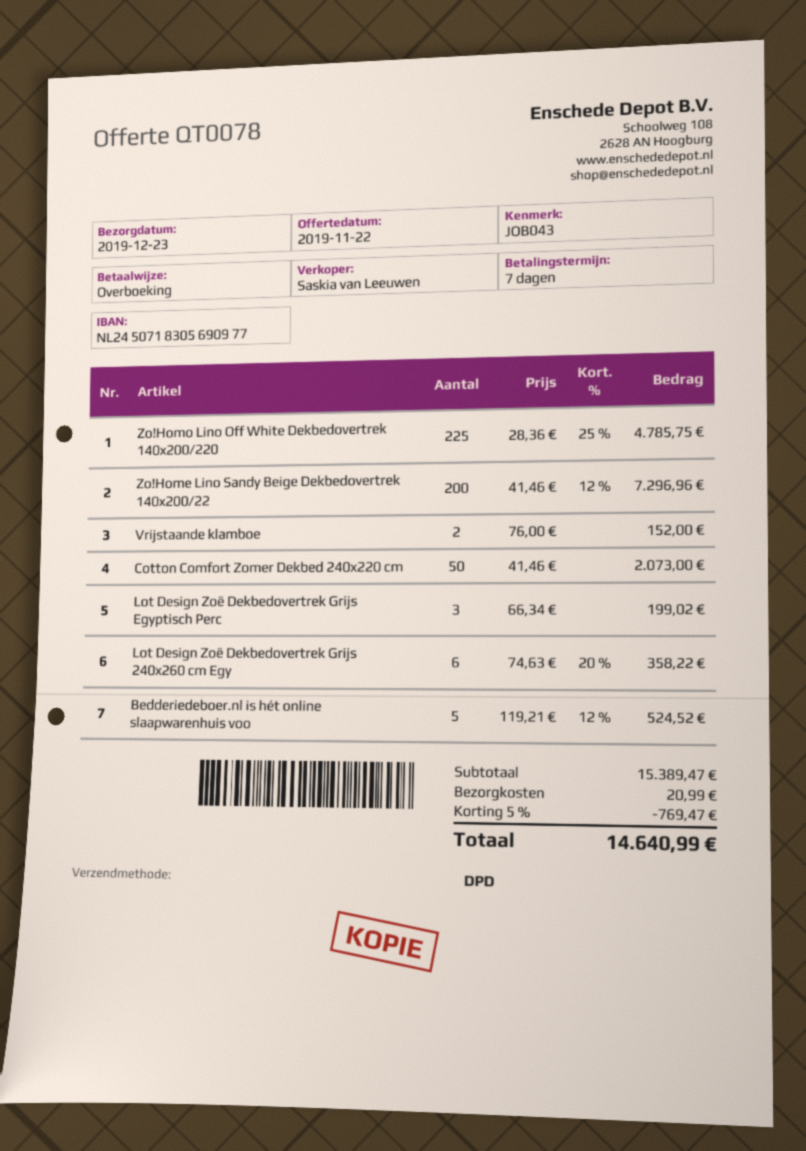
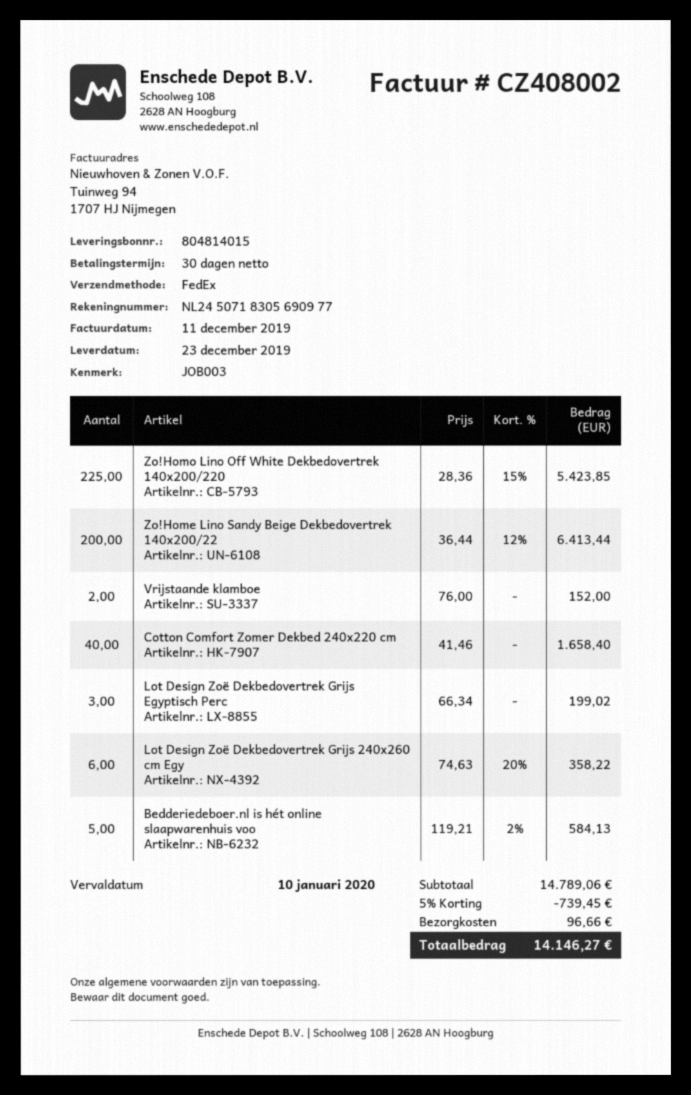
payment terms: 7 days -> 30 days
reference: JOB043 -> JOB003
shipping method: DPD -> FedEx
Zo!Homo Lino Off White Dekbedovertrek 140x200/220: 225 x 28.36 - 25% = 4785.75 -> 225 x 28.36 - 15% = 5423.85
Zo!Home Lino Sandy Beige Dekbedovertrek 140x200/22: 200 x 41.46 - 12% = 7296.96 -> 200 x 36.44 - 12% = 6413.44
Cotton Comfort Zomer Dekbed 240x220 cm: 50 x 41.46 = 2073.00 -> 40 x 41.46 = 1658.40
Bedderiedeboer.nl is hét online slaapwarenhuis voo: 5 x 119.21 - 12% = 524.52 -> 5 x 119.21 - 2% = 584.13
subtotal: 15389.47 -> 14789.06
discount: 5% = 769.47 -> 5% = 739.45
shipping: 20.99 -> 96.66
total: 14640.99 -> 14146.27

